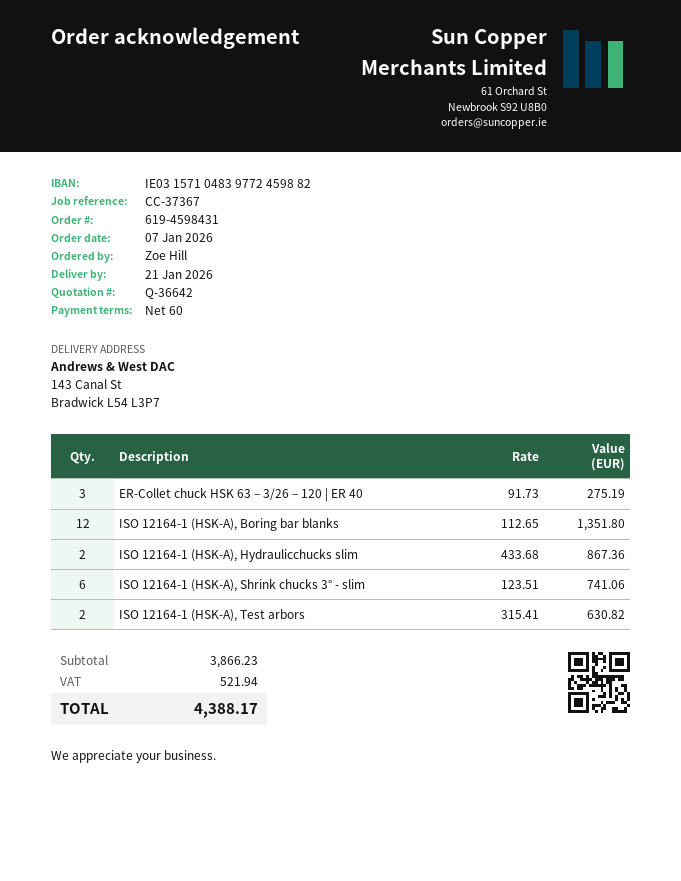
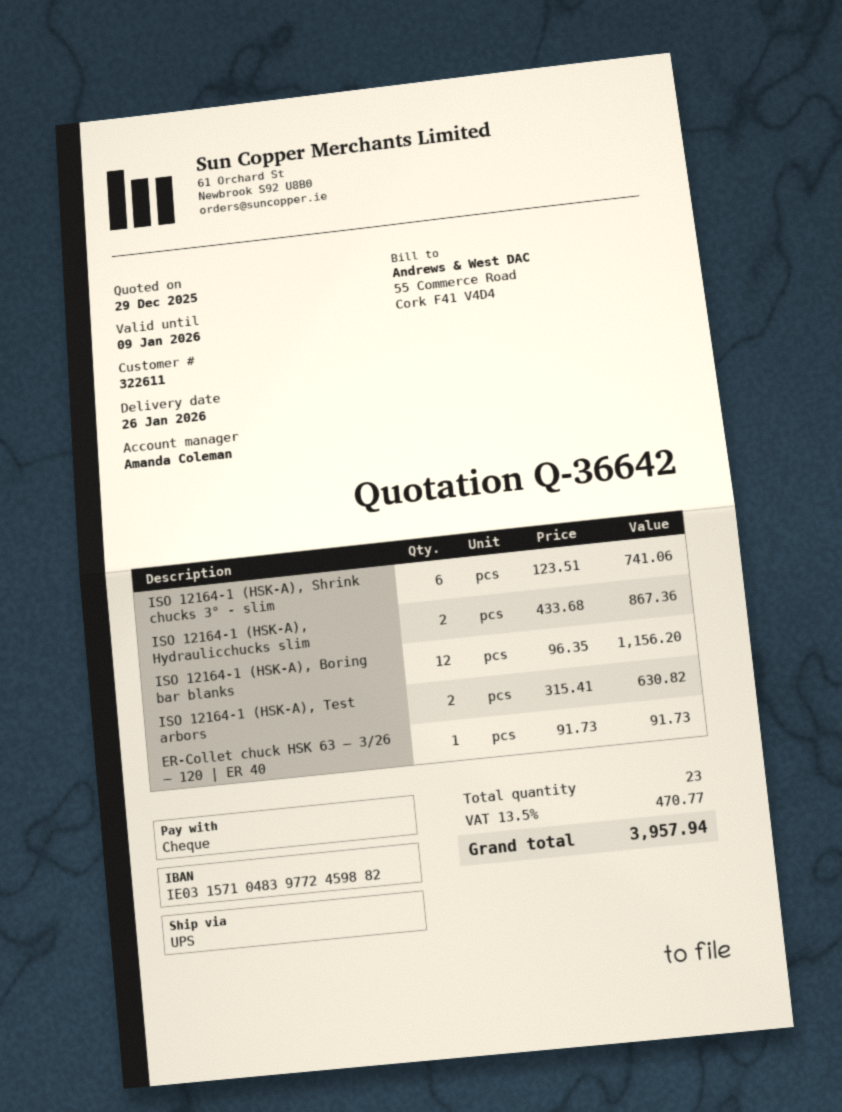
delivery date: 2026-01-21 -> 2026-01-26
ER-Collet chuck HSK 63 – 3/26 – 120 | ER 40: 3 x 91.73 = 275.19 -> 1 x 91.73 = 91.73
ISO 12164-1 (HSK-A), Boring bar blanks: 12 x 112.65 = 1351.80 -> 12 x 96.35 = 1156.20
tax: 521.94 -> 470.77
total: 4388.17 -> 3957.94

